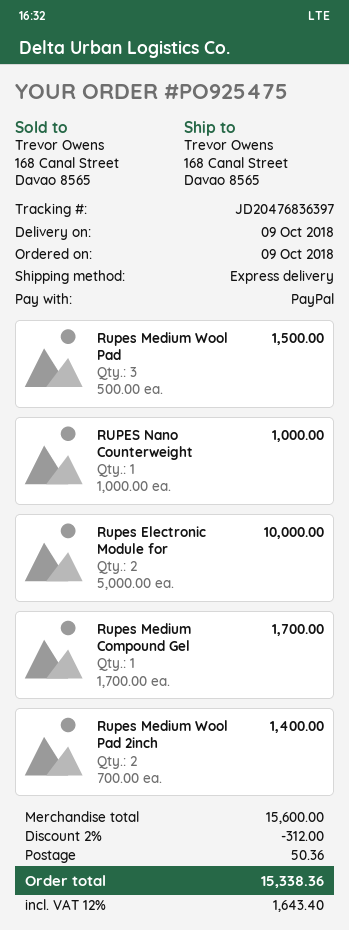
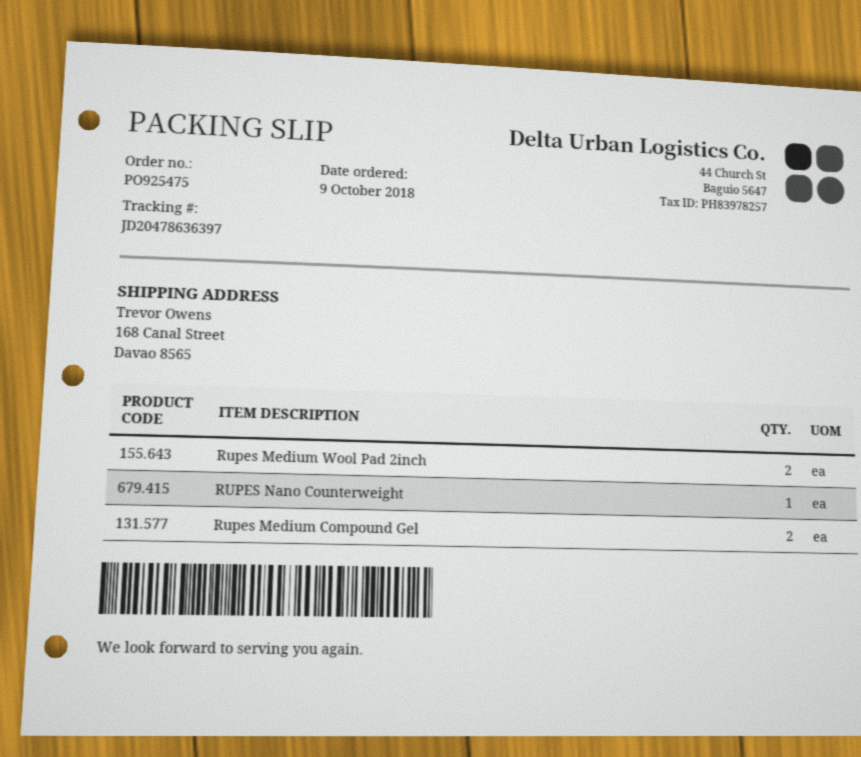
tracking number: JD20476836397 -> JD20478636397
Rupes Medium Wool Pad: 3 -> none
Rupes Electronic Module for: 2 -> none
Rupes Medium Compound Gel: 1 -> 2

